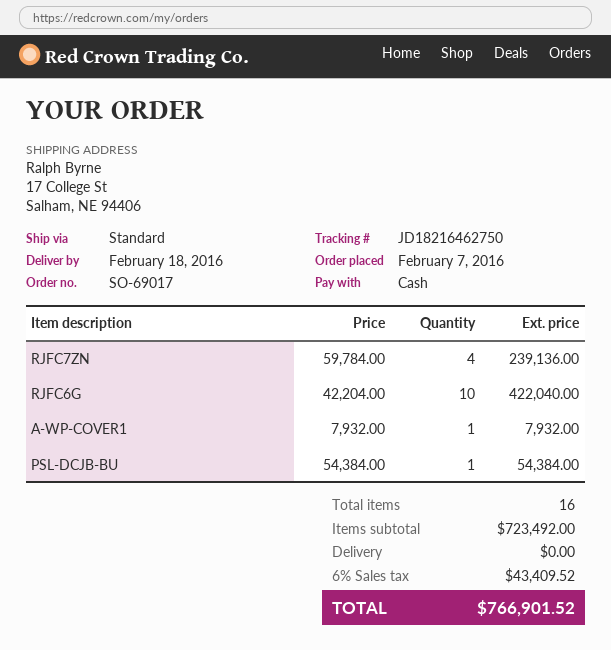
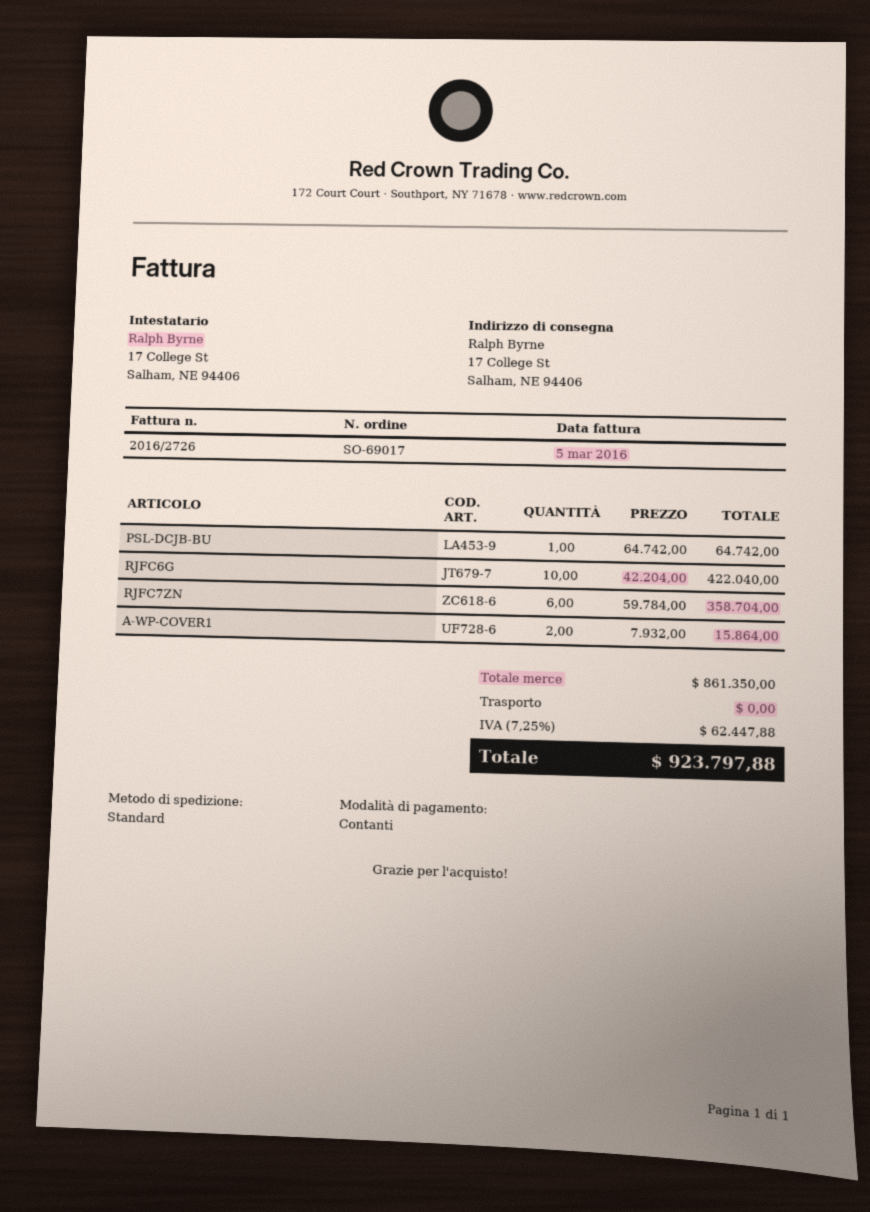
RJFC7ZN: 4 x 59784.00 = 239136.00 -> 6 x 59784.00 = 358704.00
A-WP-COVER1: 1 x 7932.00 = 7932.00 -> 2 x 7932.00 = 15864.00
PSL-DCJB-BU: 1 x 54384.00 = 54384.00 -> 1 x 64742.00 = 64742.00
subtotal: 723492.00 -> 861350.00
tax: 6% = 43409.52 -> 7.25% = 62447.88
total: 766901.52 -> 923797.88

